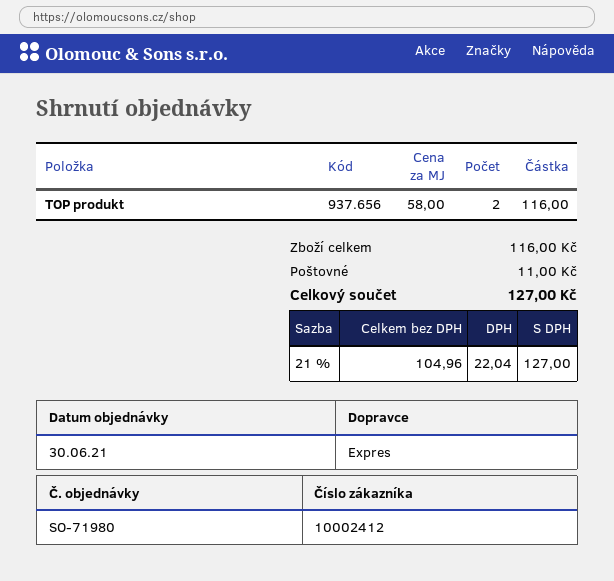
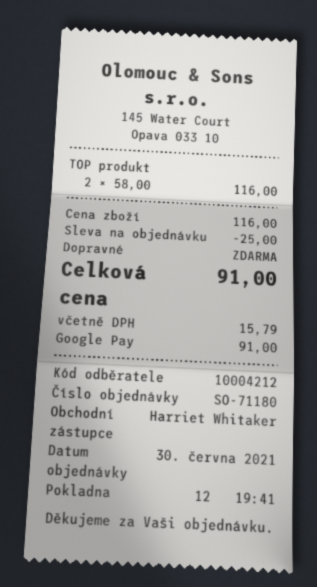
order number: SO-71980 -> SO-71180
customer number: 10002412 -> 10004212
discount: none -> 25.00
shipping: 11.00 -> 0.00
tax: 22.04 -> 15.79
total: 127.00 -> 91.00

